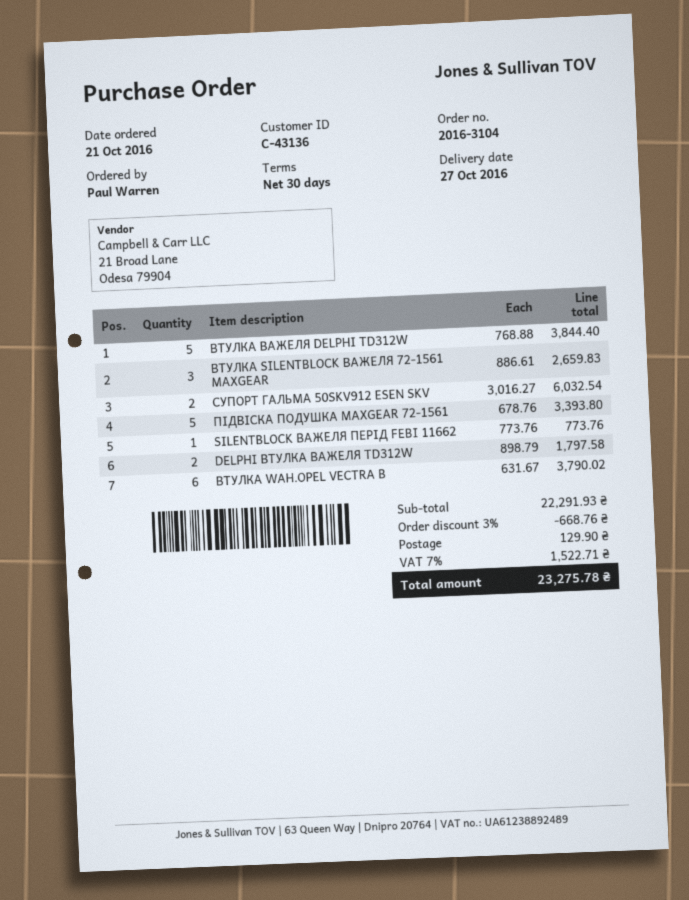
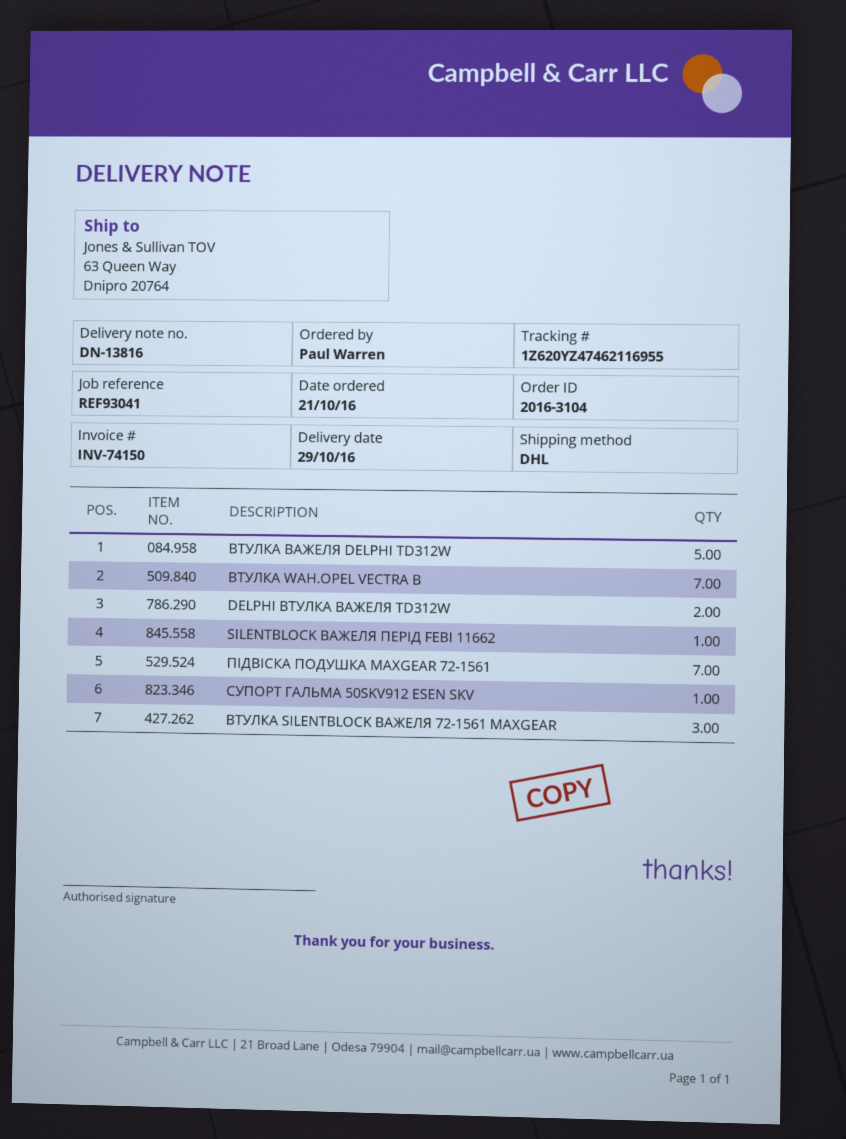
delivery date: 2016-10-27 -> 2016-10-29
СУПОРТ ГАЛЬМА 50SKV912 ESEN SKV: 2 -> 1
ПІДВІСКА ПОДУШКА MAXGEAR 72-1561: 5 -> 7
ВТУЛКА WAH.OPEL VECTRA B: 6 -> 7

